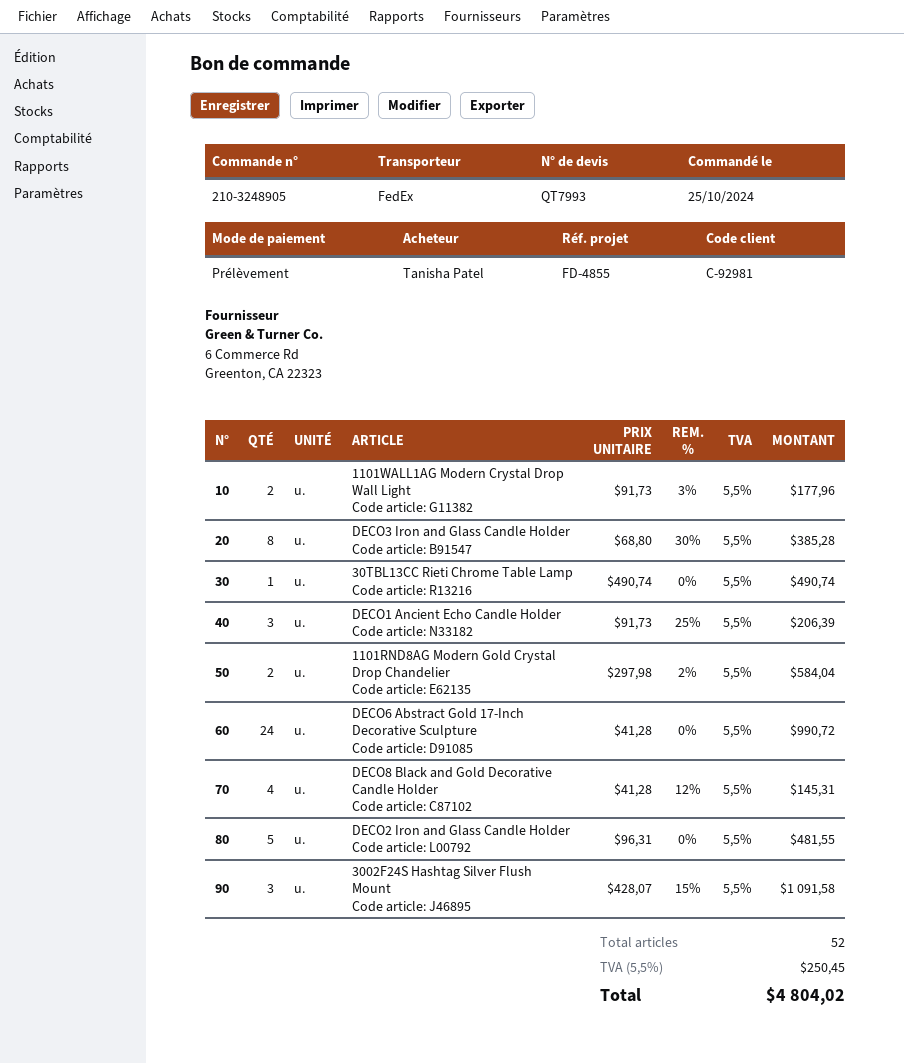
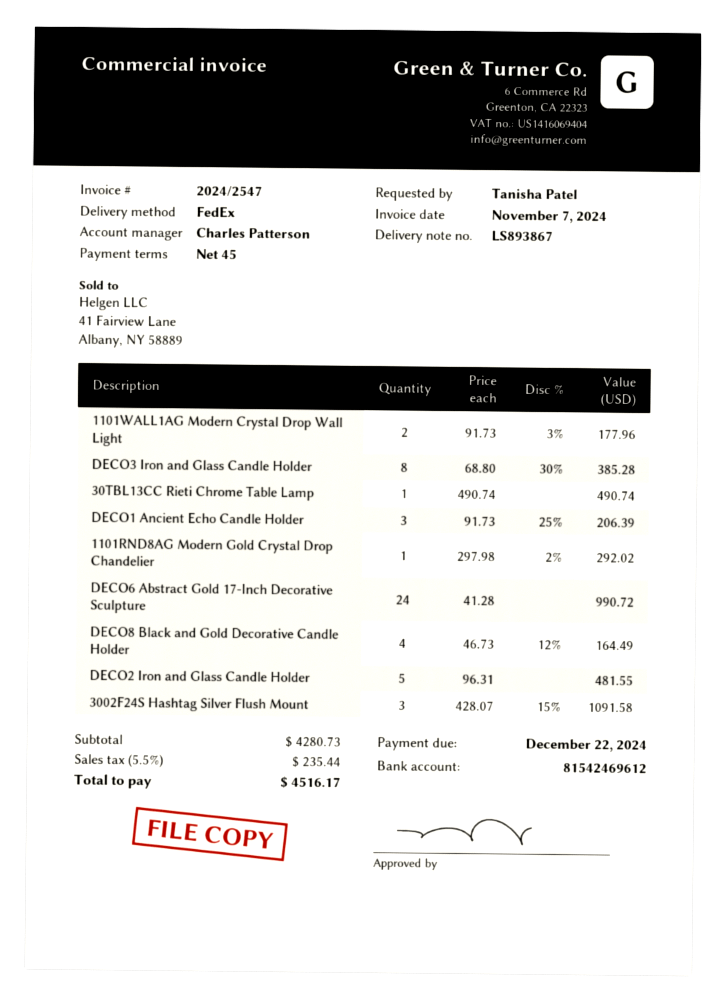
1101RND8AG Modern Gold Crystal Drop Chandelier: 2 x 297.98 - 2% = 584.04 -> 1 x 297.98 - 2% = 292.02
DECO8 Black and Gold Decorative Candle Holder: 4 x 41.28 - 12% = 145.31 -> 4 x 46.73 - 12% = 164.49
tax: 5.5% = 250.45 -> 5.5% = 235.44
total: 4804.02 -> 4516.17

